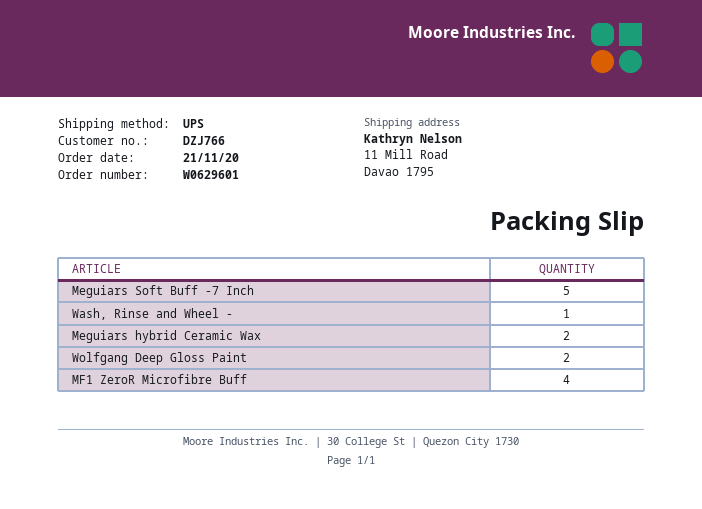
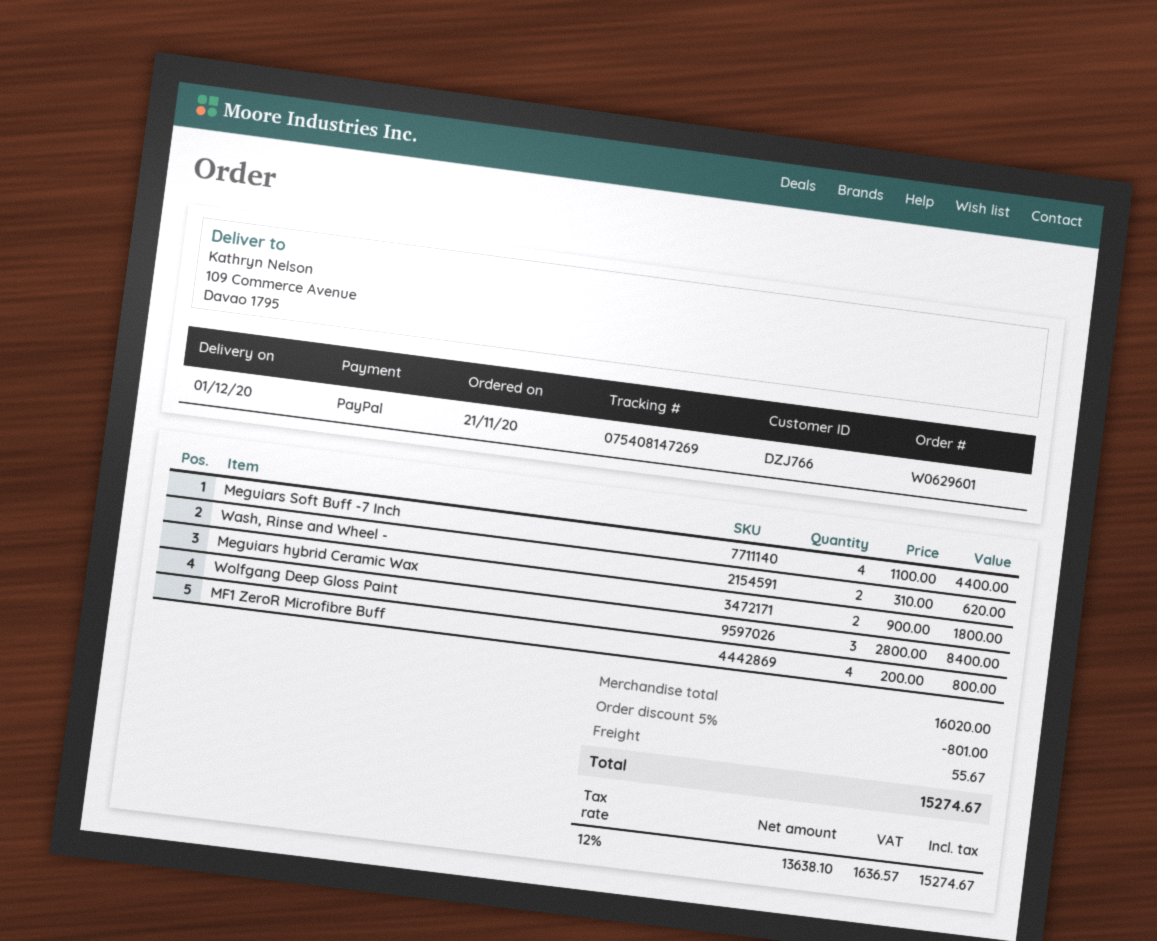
ship to: 11 Mill Road, Davao 1795 -> 109 Commerce Avenue, Davao 1795
Meguiars Soft Buff -7 Inch: 5 -> 4
Wash, Rinse and Wheel -: 1 -> 2
Wolfgang Deep Gloss Paint: 2 -> 3

